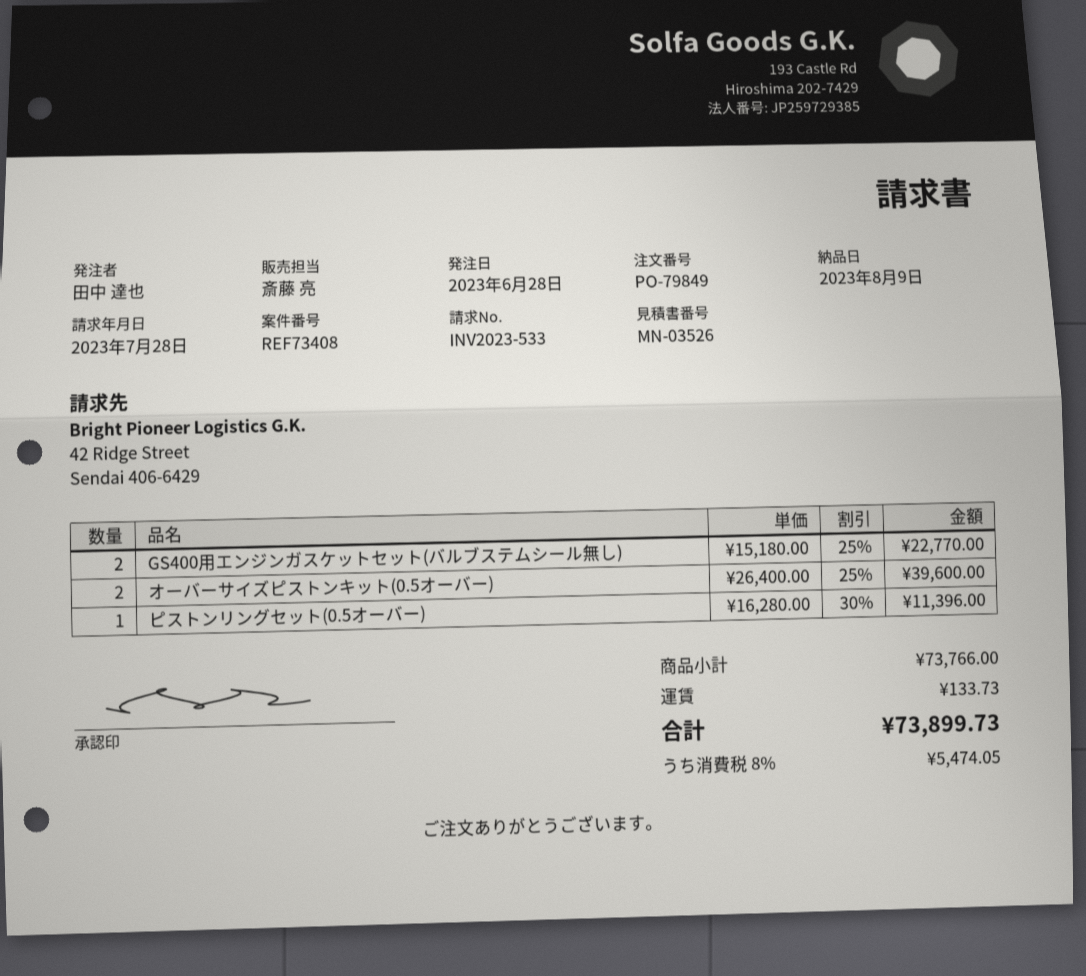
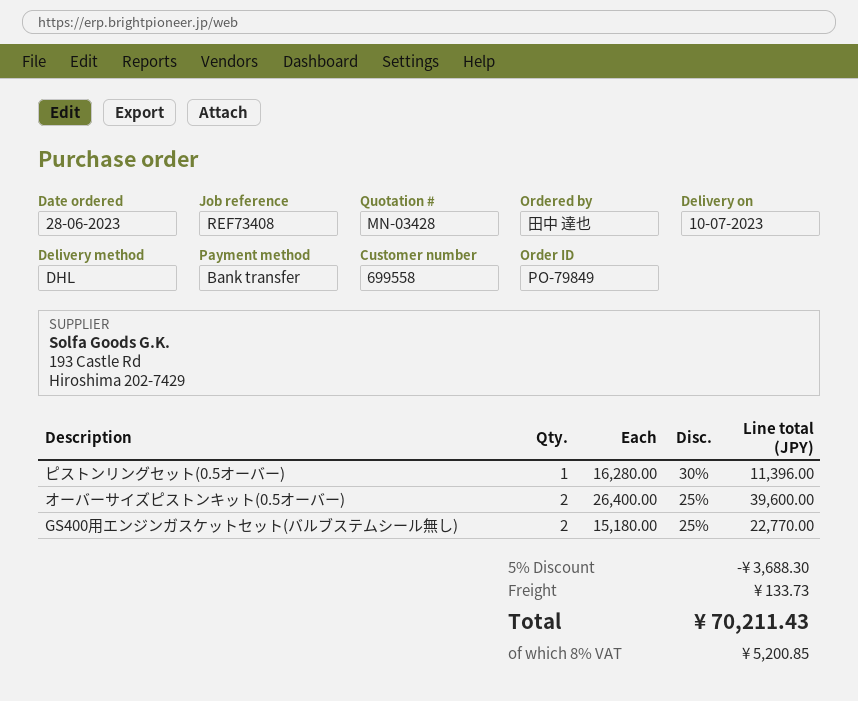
quote number: MN-03526 -> MN-03428
delivery date: 2023-08-09 -> 2023-07-10
discount: none -> 5% = 3688.30
tax: 8% = 5474.05 -> 8% = 5200.85
total: 73899.73 -> 70211.43

